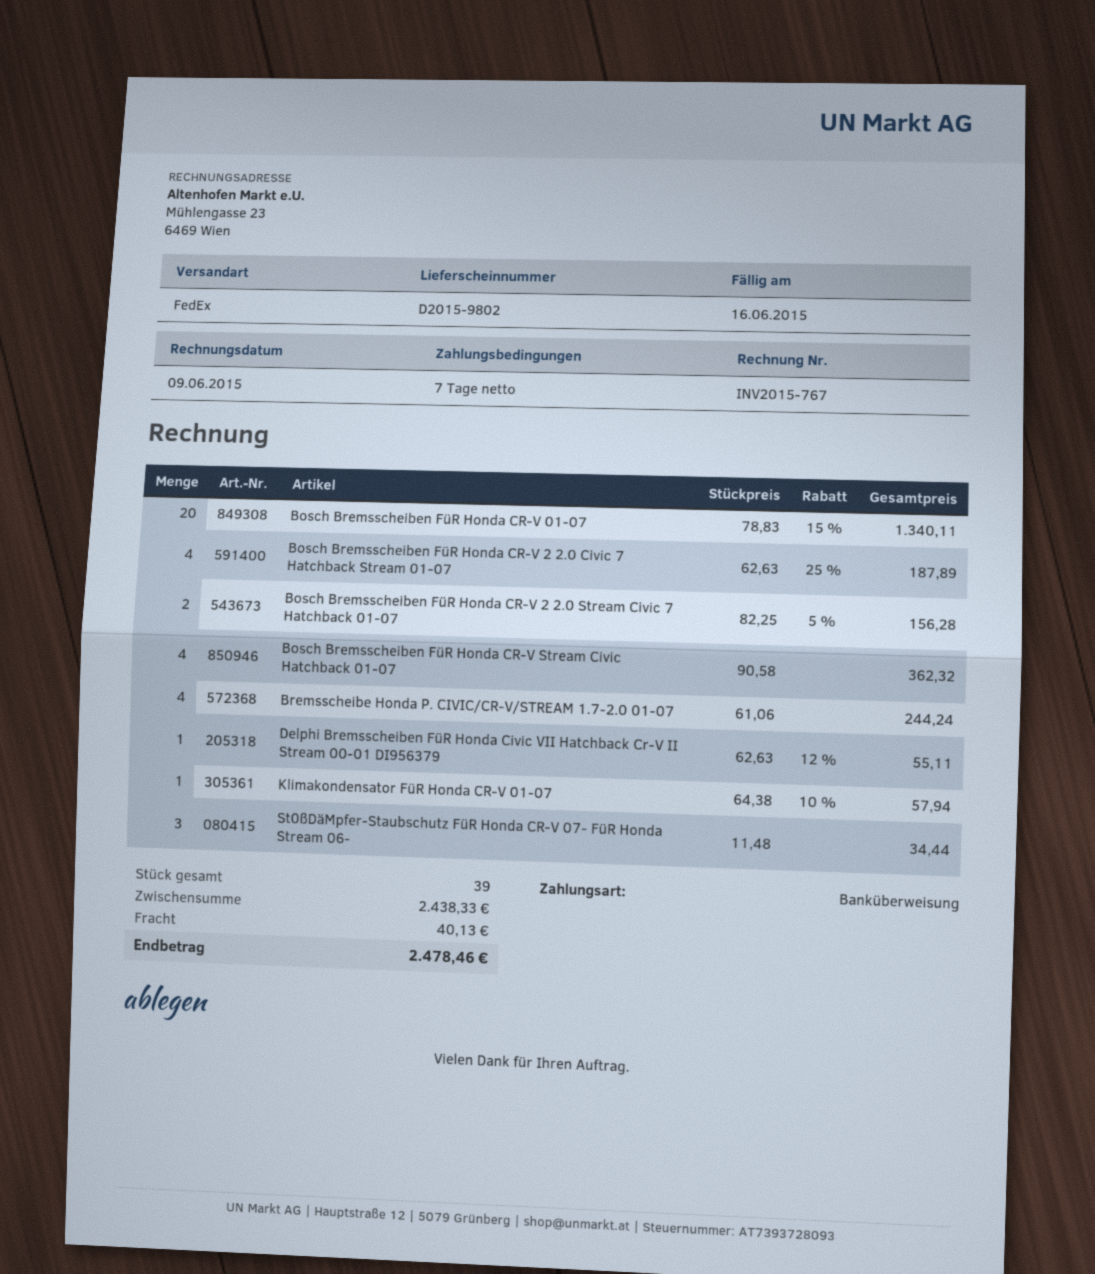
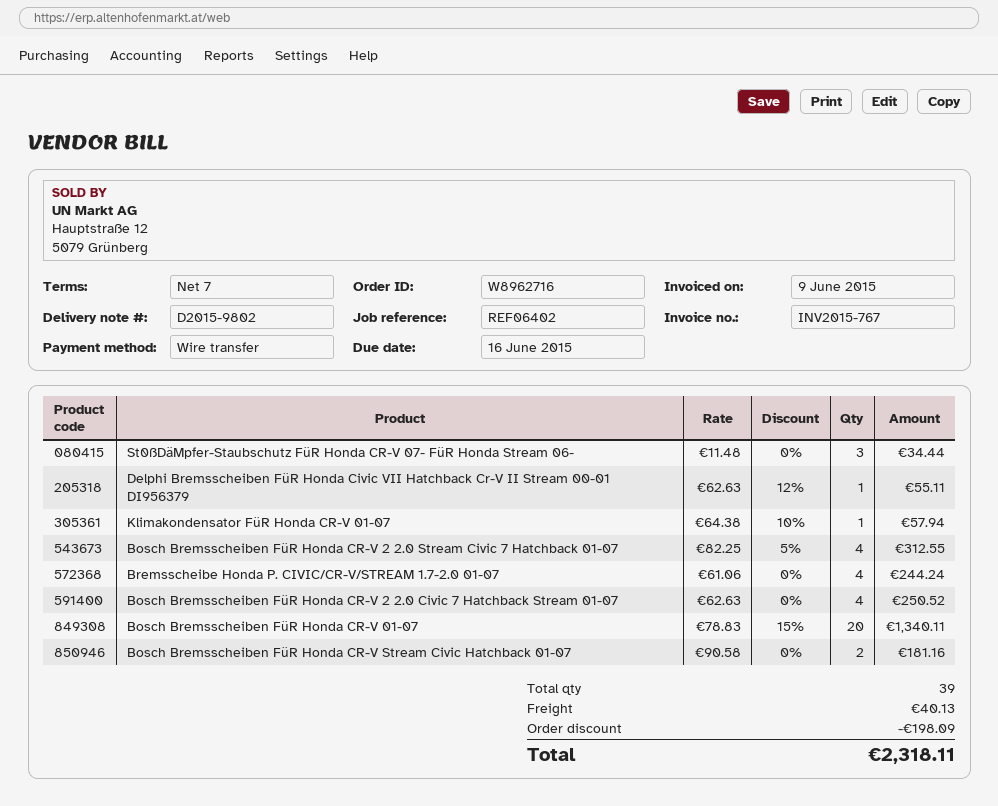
Bosch Bremsscheiben FüR Honda CR-V 2 2.0 Civic 7 Hatchback Stream 01-07: 4 x 62.63 - 25% = 187.89 -> 4 x 62.63 = 250.52
Bosch Bremsscheiben FüR Honda CR-V 2 2.0 Stream Civic 7 Hatchback 01-07: 2 x 82.25 - 5% = 156.28 -> 4 x 82.25 - 5% = 312.55
Bosch Bremsscheiben FüR Honda CR-V Stream Civic Hatchback 01-07: 4 x 90.58 = 362.32 -> 2 x 90.58 = 181.16
discount: none -> 198.09
total: 2478.46 -> 2318.11

